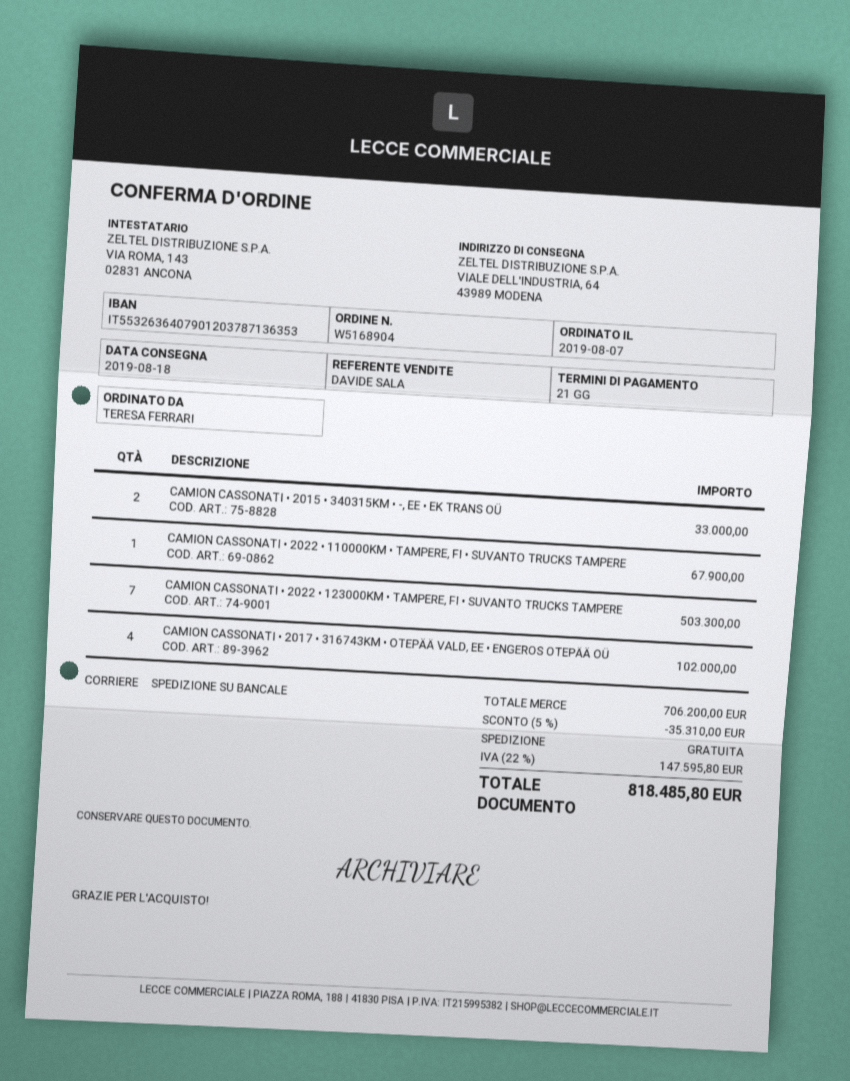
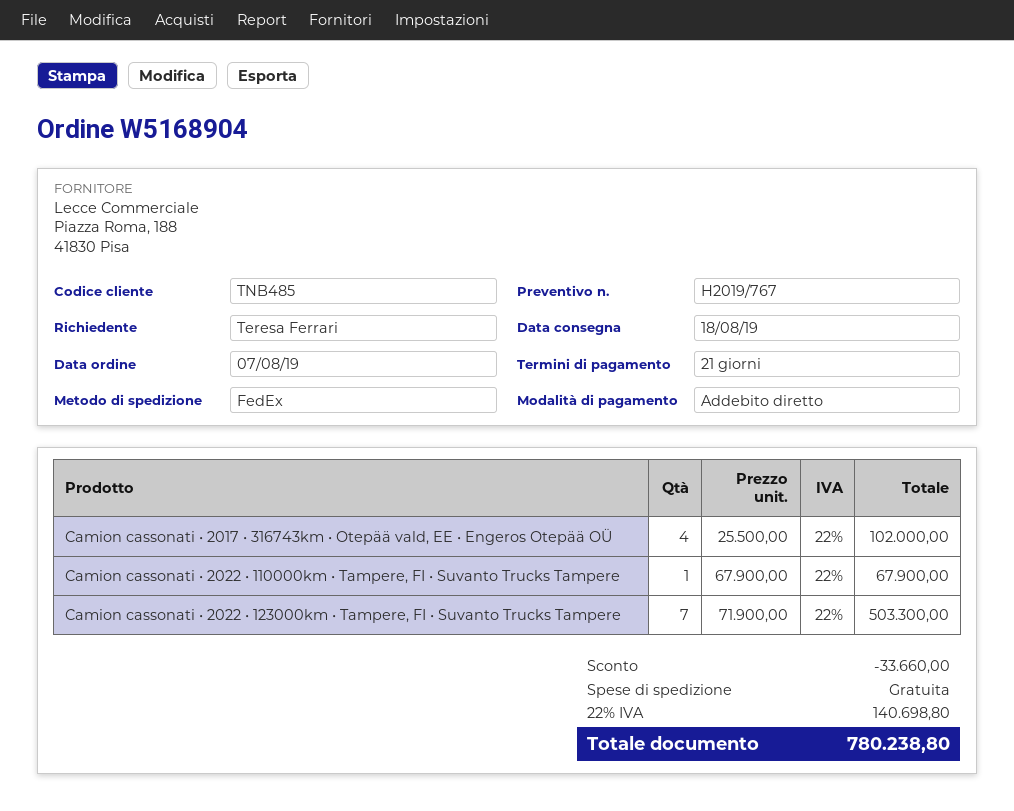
shipping method: pallet freight -> FedEx
CAMION CASSONATI • 2015 • 340315KM • -, EE • EK TRANS OÜ: 2 for 33000.00 -> none
discount: 35310.00 -> 33660.00
tax: 22% = 147595.80 -> 22% = 140698.80
total: 818485.80 -> 780238.80

